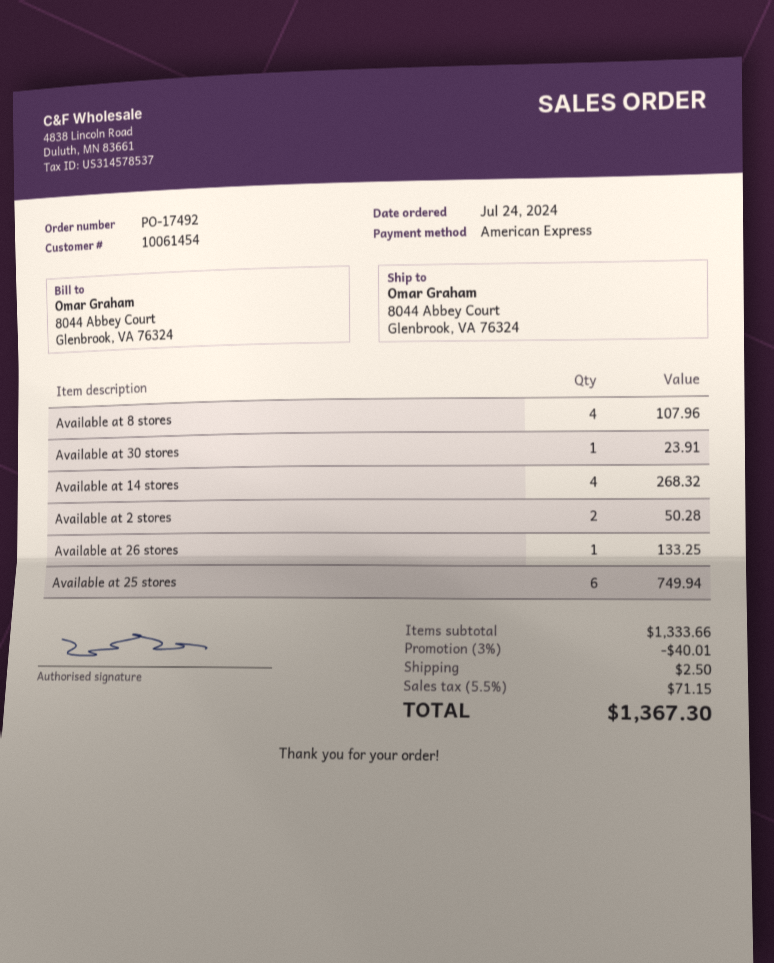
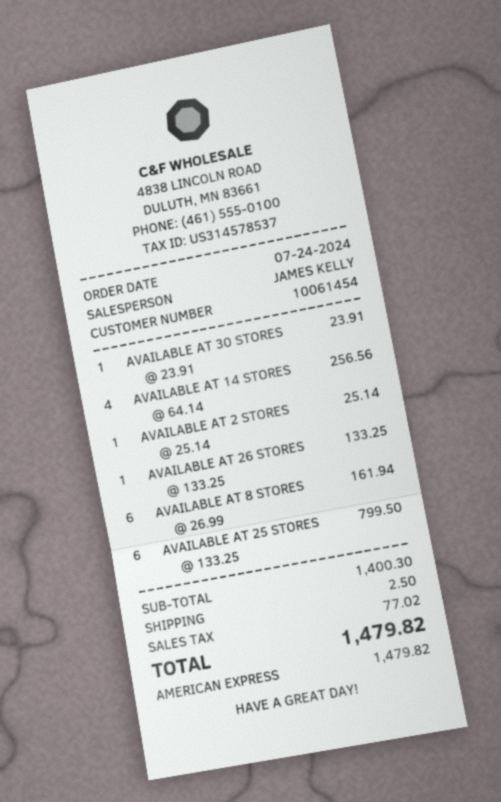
Available at 8 stores: 4 for 107.96 -> 6 for 161.94
Available at 14 stores: 4 for 268.32 -> 4 for 256.56
Available at 2 stores: 2 for 50.28 -> 1 for 25.14
Available at 25 stores: 6 for 749.94 -> 6 for 799.50
subtotal: 1333.66 -> 1400.30
discount: 3% = 40.01 -> none
tax: 71.15 -> 77.02
total: 1367.30 -> 1479.82

